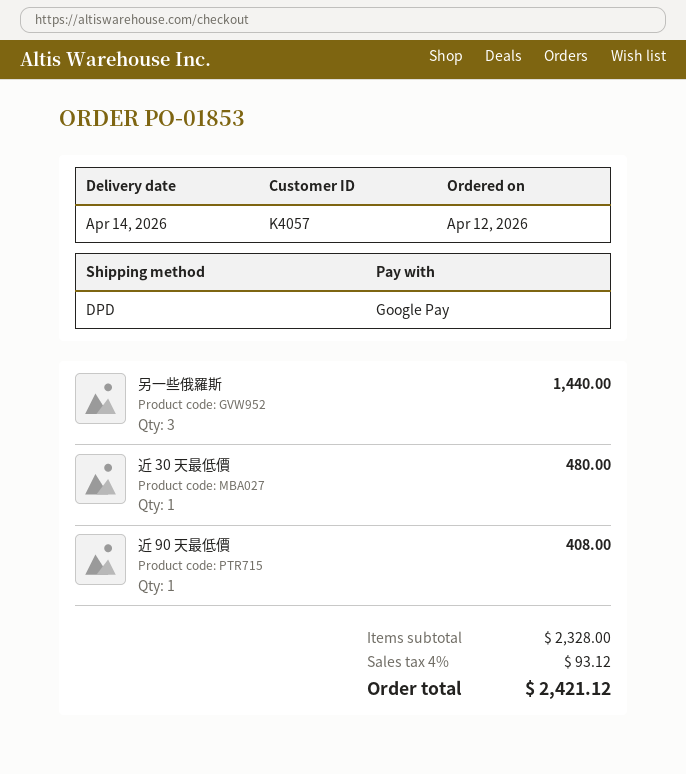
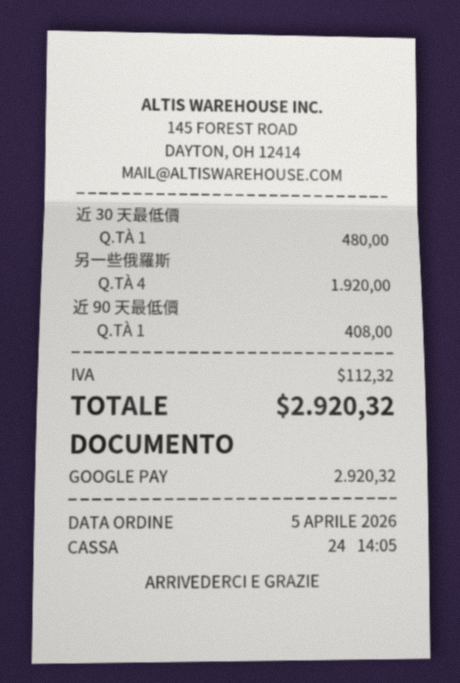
order date: 2026-04-12 -> 2026-04-05
另一些俄羅斯: 3 for 1440.00 -> 4 for 1920.00
tax: 93.12 -> 112.32
total: 2421.12 -> 2920.32

